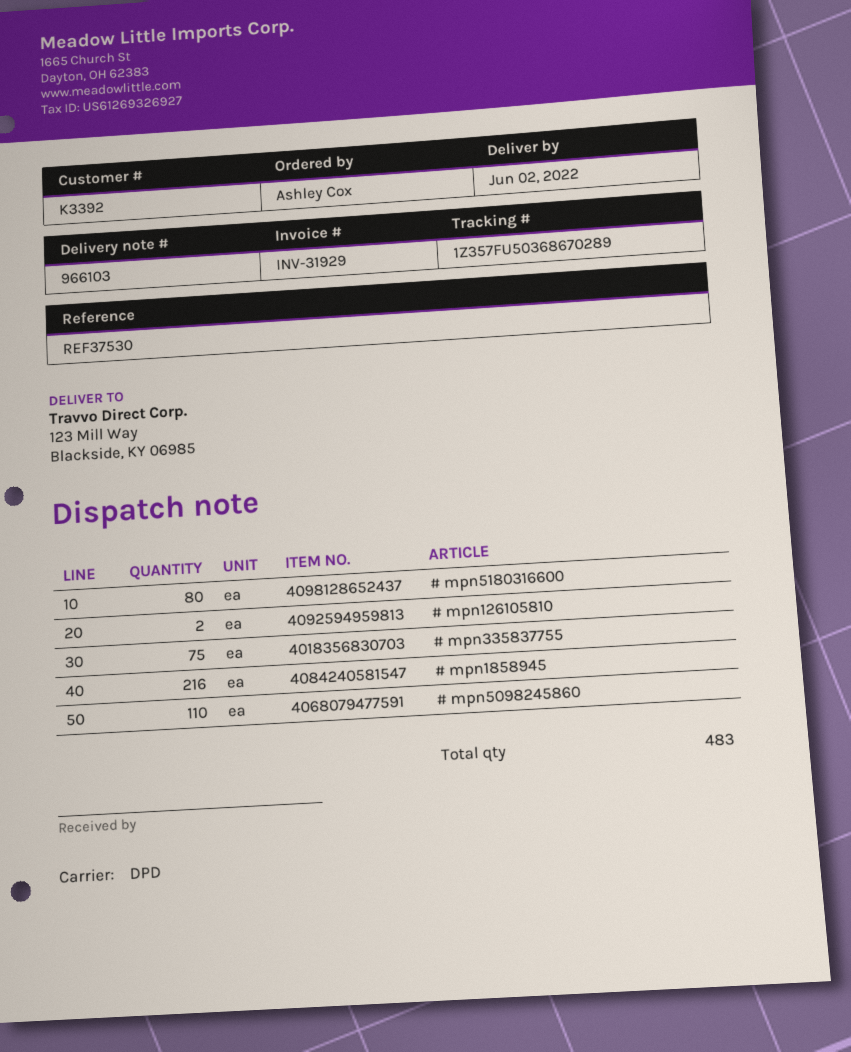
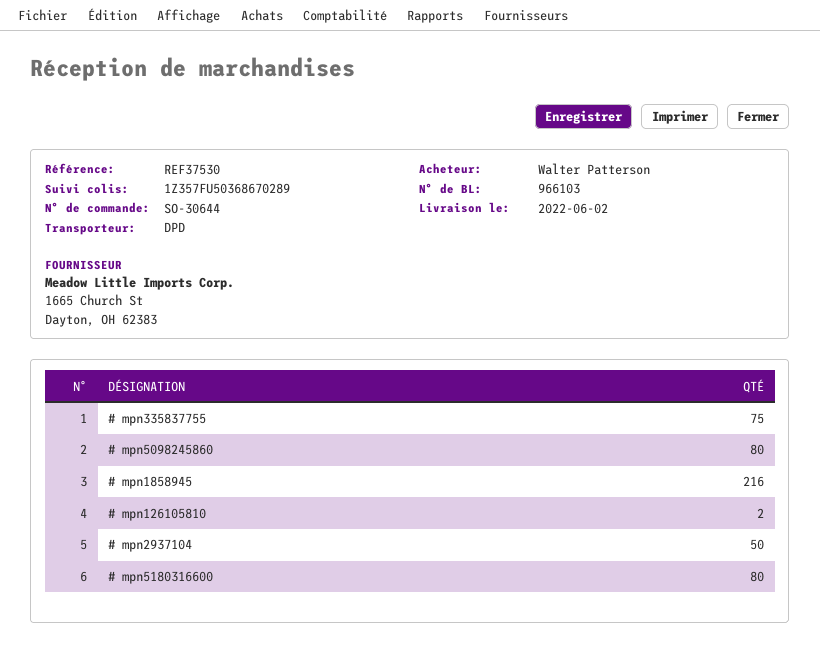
ordered by: Ashley Cox -> Walter Patterson
# mpn5098245860: 110 -> 80
# mpn2937104: none -> 50

